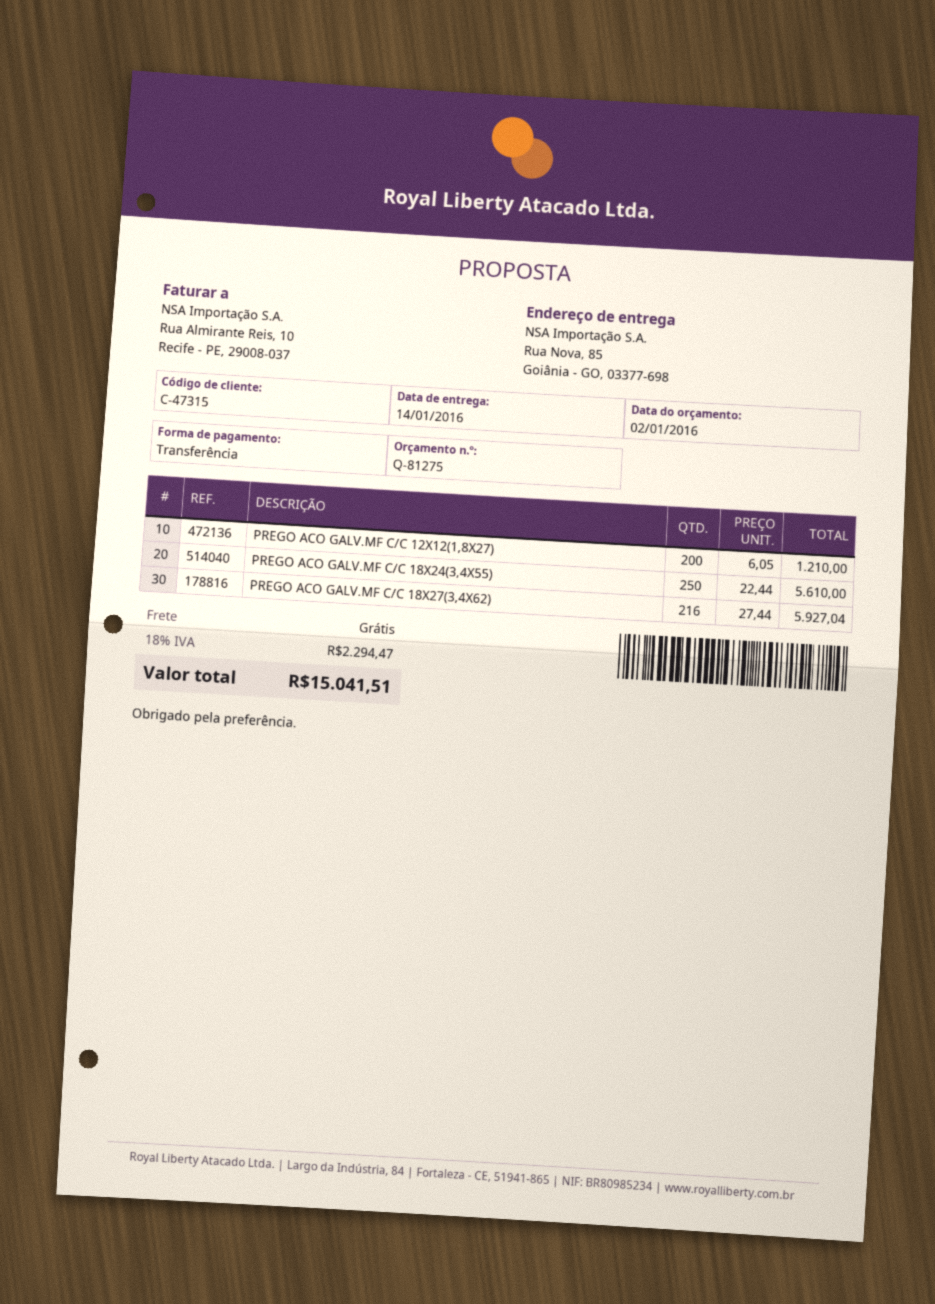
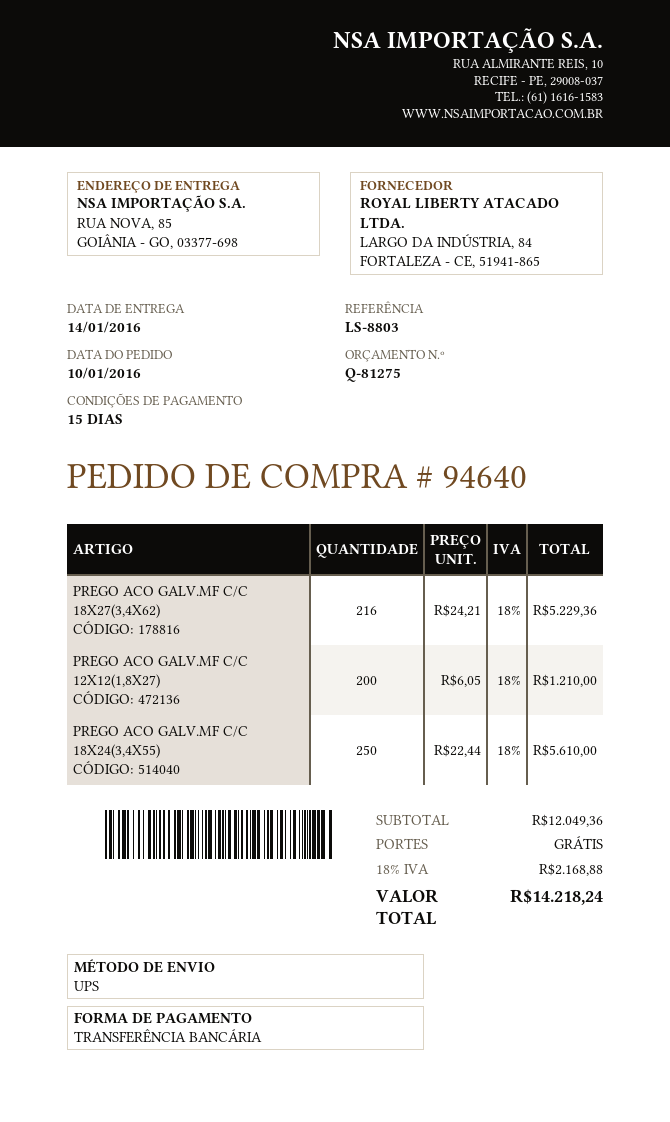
PREGO ACO GALV.MF C/C 18X27(3,4X62): 216 x 27.44 = 5927.04 -> 216 x 24.21 = 5229.36
tax: 18% = 2294.47 -> 18% = 2168.88
total: 15041.51 -> 14218.24

